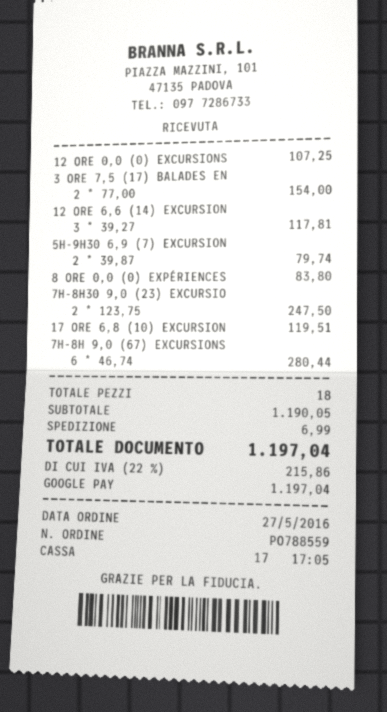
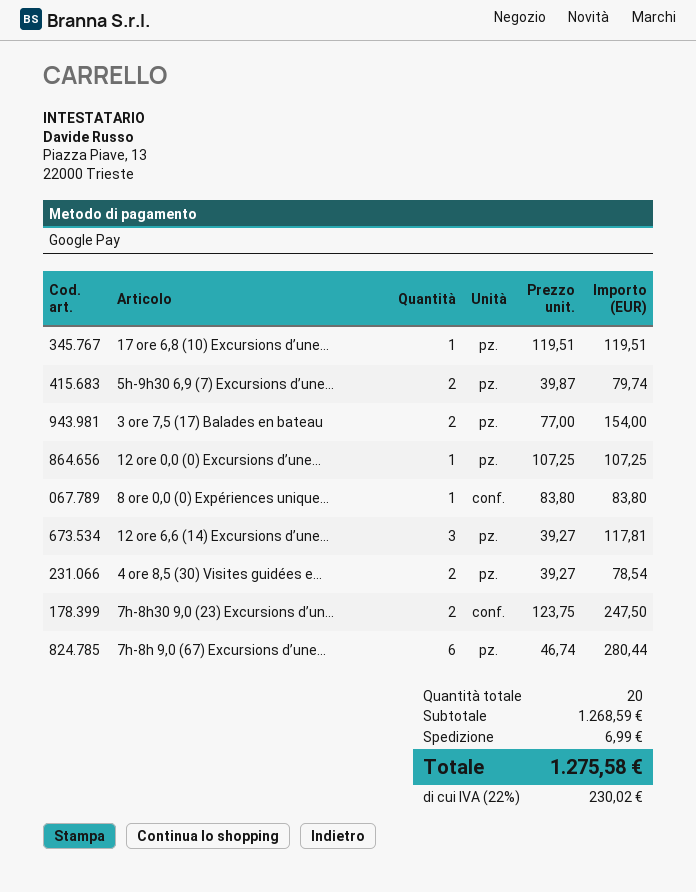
4 ore 8,5 (30) Visites guidées e...: none -> 2 x 39.27 = 78.54
total quantity: 18 -> 20
subtotal: 1190.05 -> 1268.59
tax: 22% = 215.86 -> 22% = 230.02
total: 1197.04 -> 1275.58

